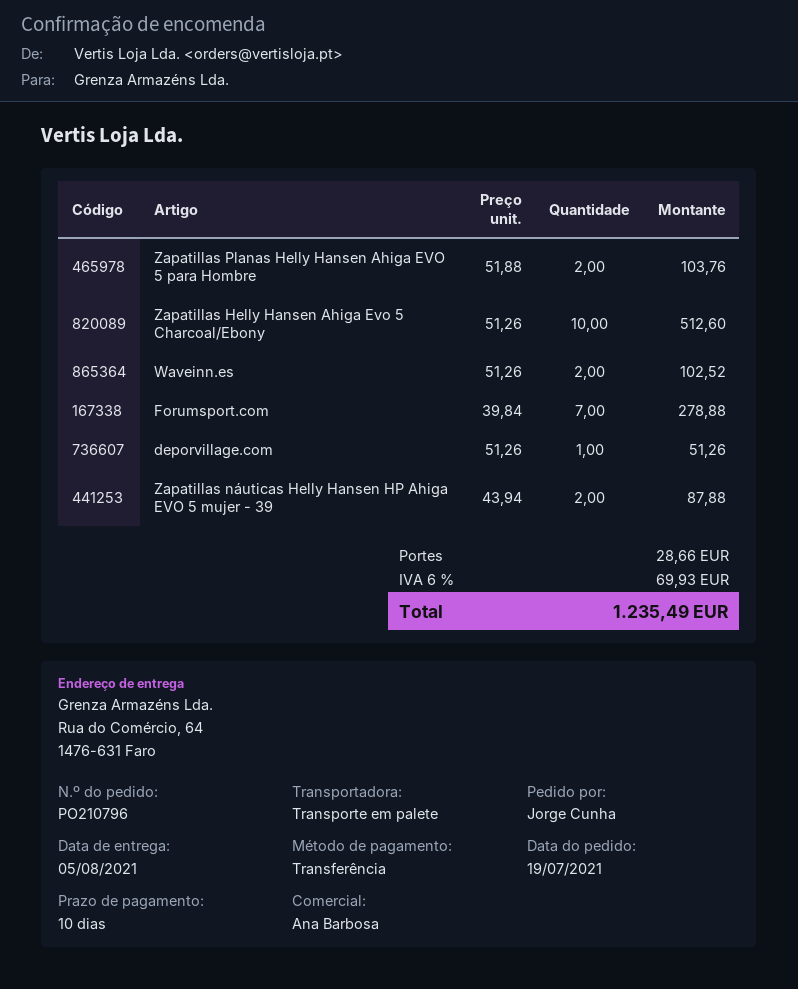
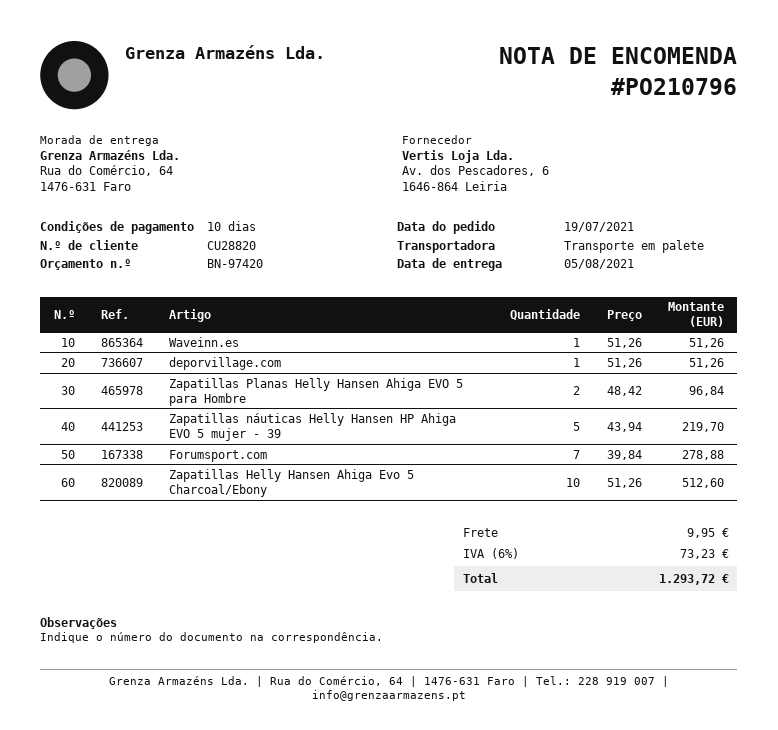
Zapatillas Planas Helly Hansen Ahiga EVO 5 para Hombre: 2 x 51.88 = 103.76 -> 2 x 48.42 = 96.84
Waveinn.es: 2 x 51.26 = 102.52 -> 1 x 51.26 = 51.26
Zapatillas náuticas Helly Hansen HP Ahiga EVO 5 mujer - 39: 2 x 43.94 = 87.88 -> 5 x 43.94 = 219.70
shipping: 28.66 -> 9.95
tax: 6% = 69.93 -> 6% = 73.23
total: 1235.49 -> 1293.72

